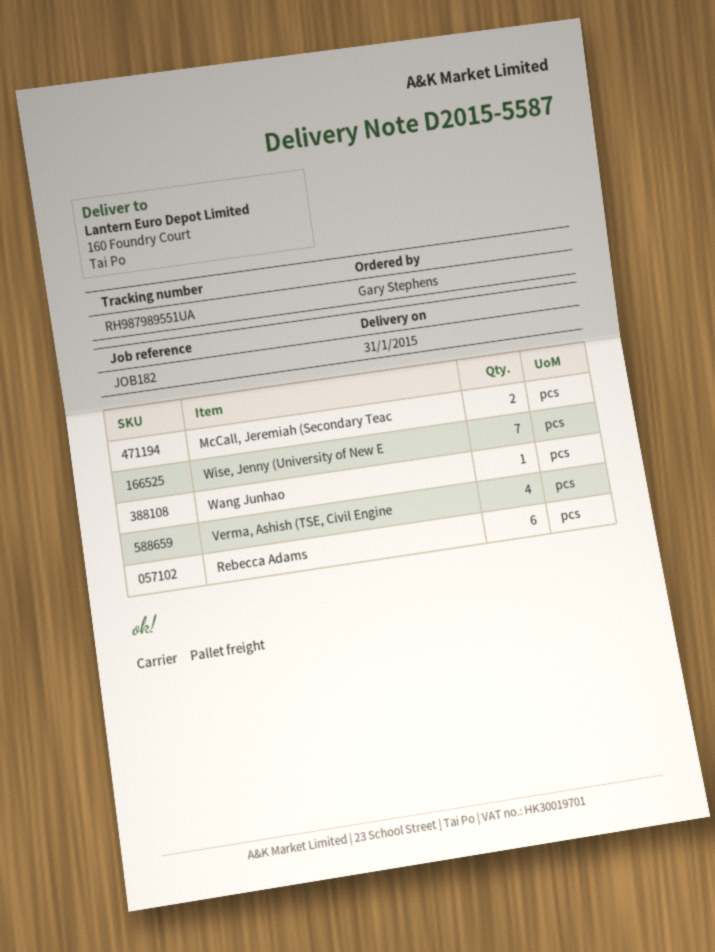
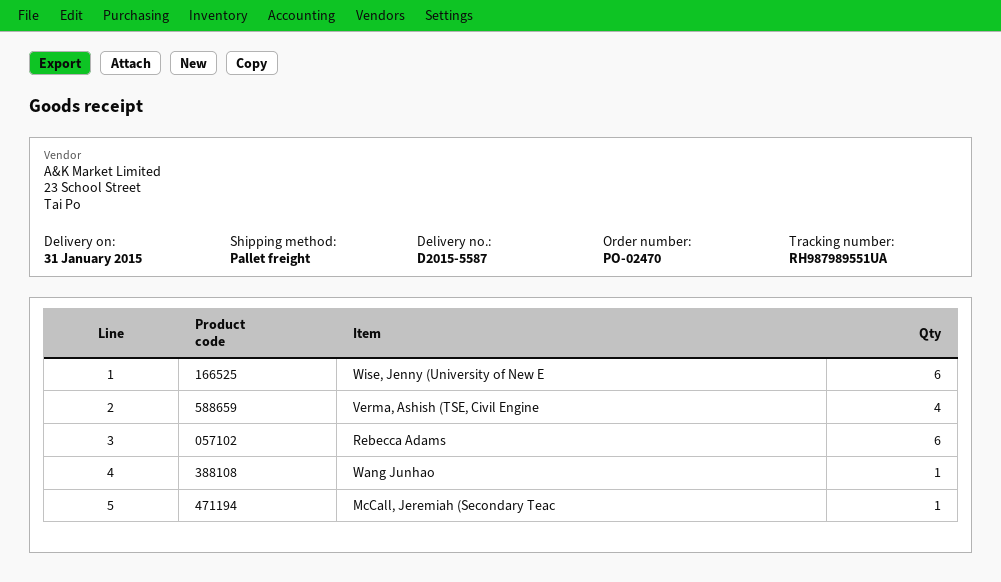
McCall, Jeremiah (Secondary Teac: 2 -> 1
Wise, Jenny (University of New E: 7 -> 6

